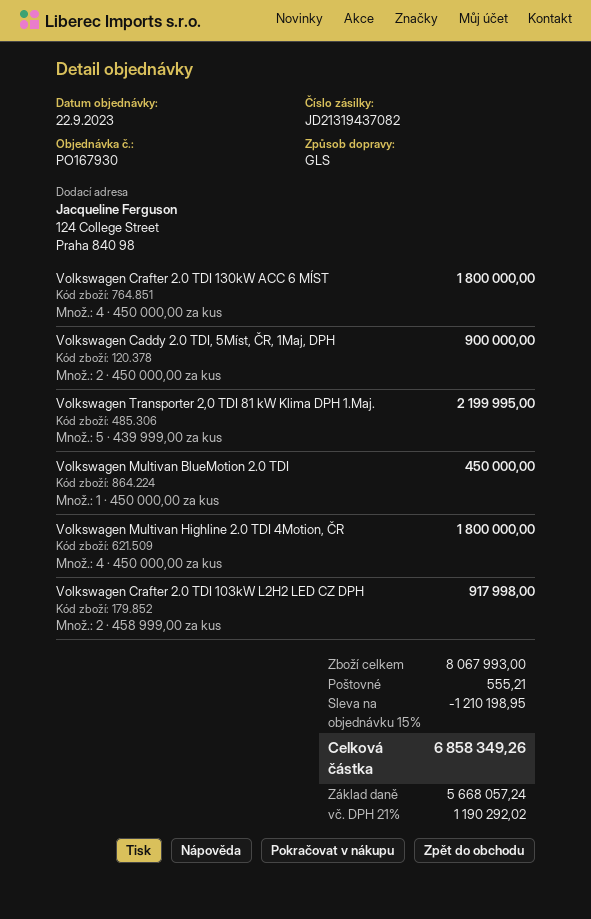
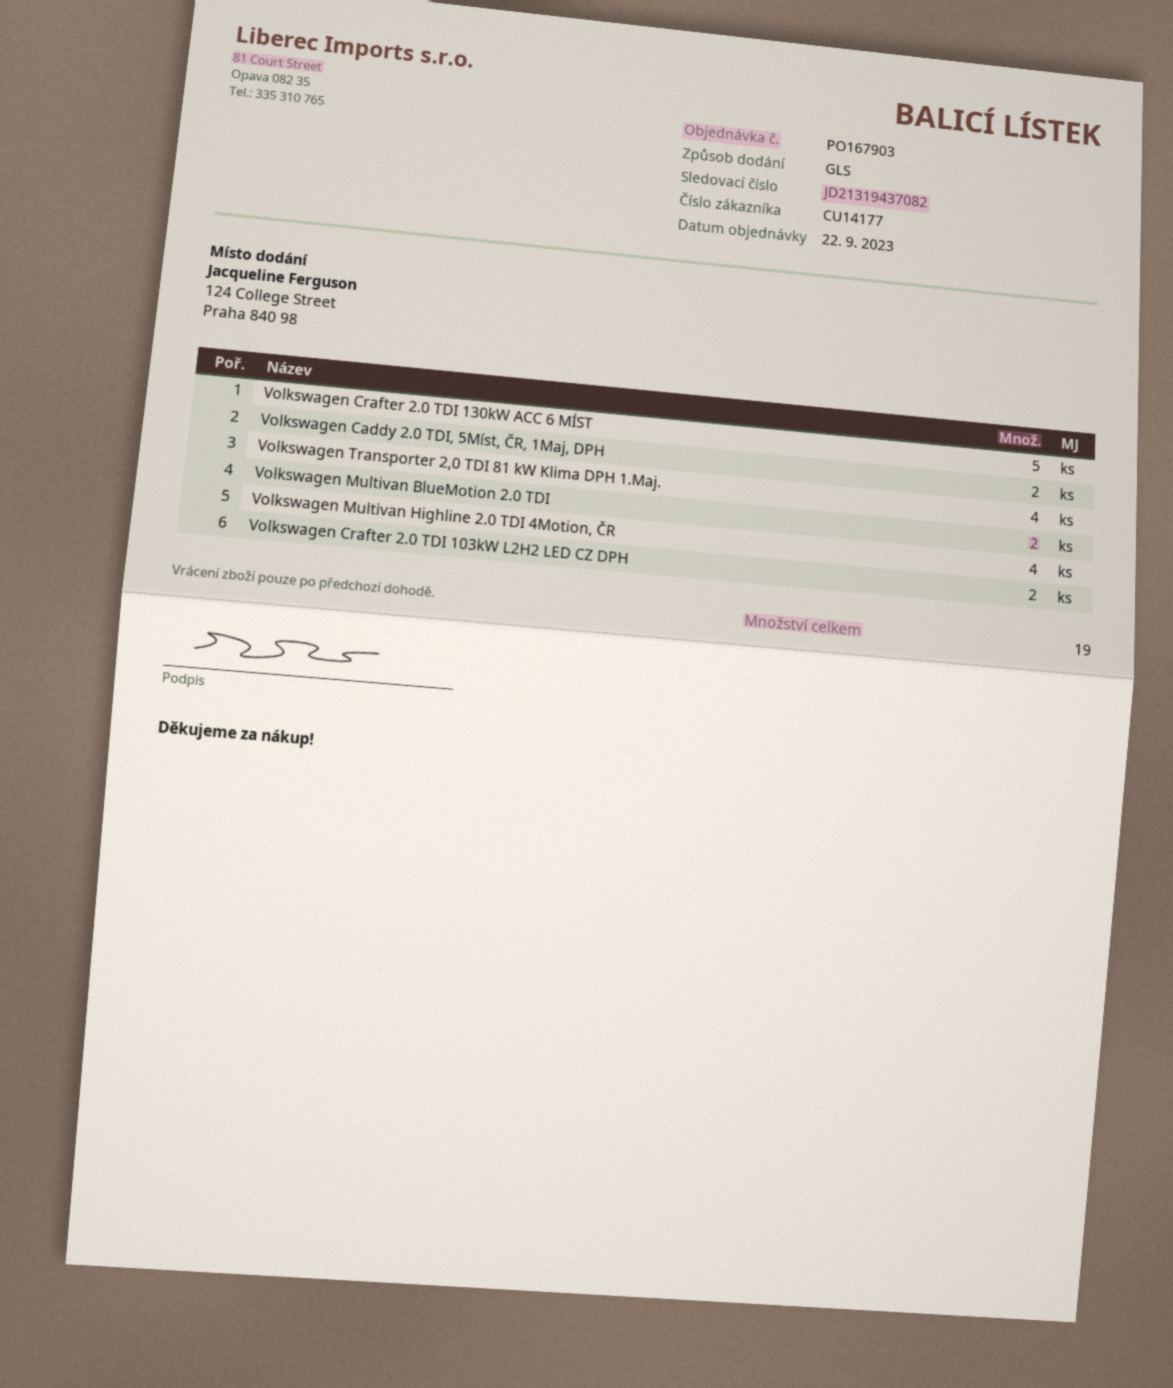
order number: PO167930 -> PO167903
Volkswagen Crafter 2.0 TDI 130kW ACC 6 MÍST: 4 -> 5
Volkswagen Transporter 2,0 TDI 81 kW Klima DPH 1.Maj.: 5 -> 4
Volkswagen Multivan BlueMotion 2.0 TDI: 1 -> 2

